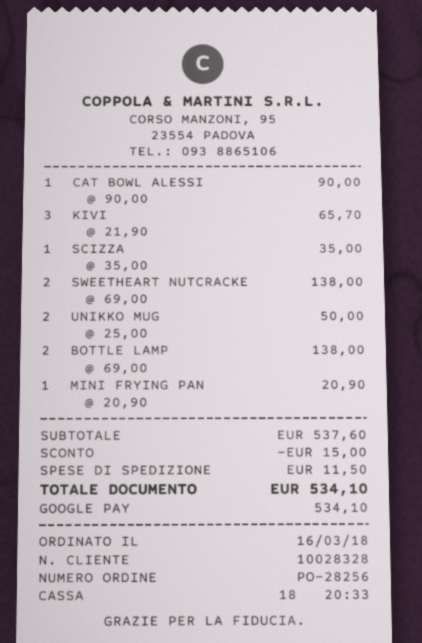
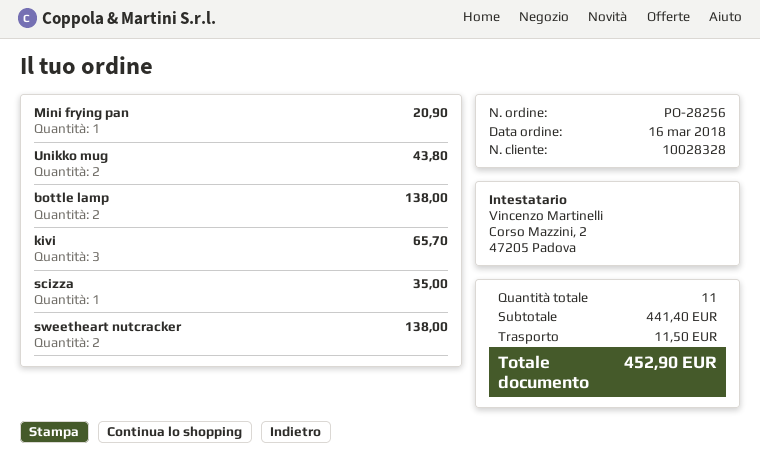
CAT BOWL ALESSI: 1 for 90.00 -> none
UNIKKO MUG: 2 for 50.00 -> 2 for 43.80
subtotal: 537.60 -> 441.40
discount: 15.00 -> none
total: 534.10 -> 452.90

